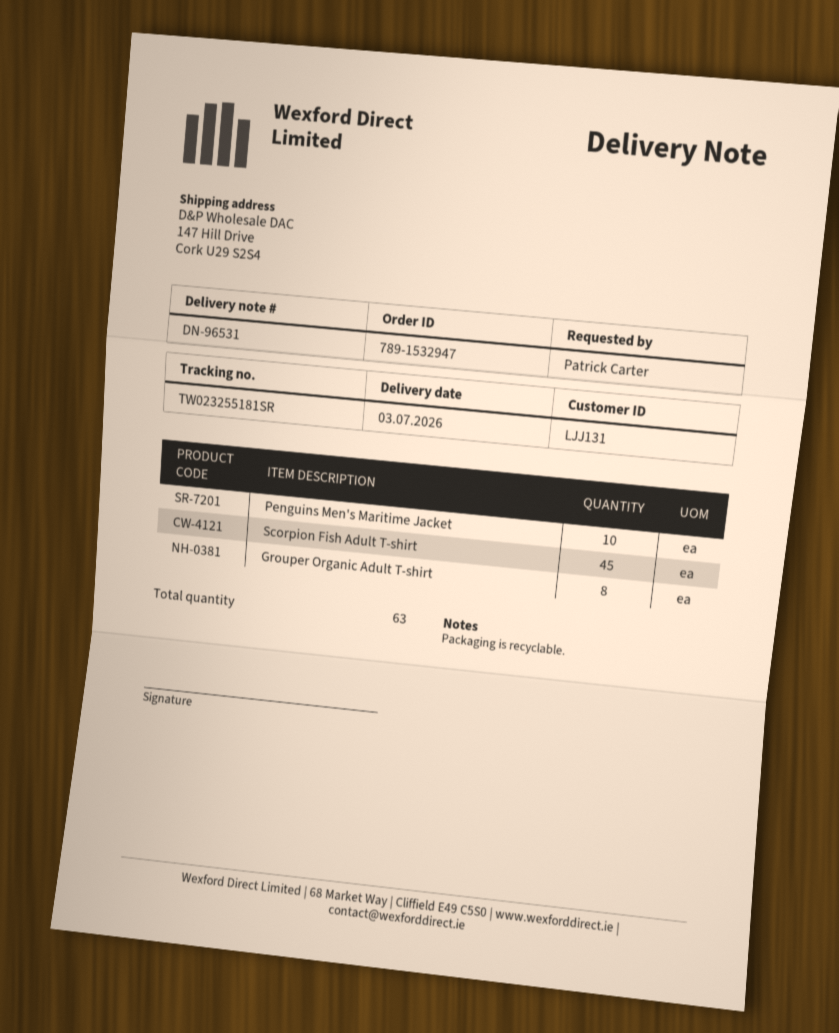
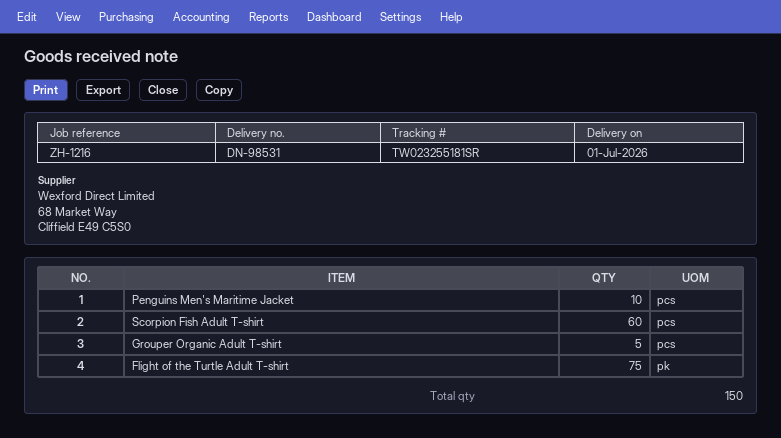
delivery note number: DN-96531 -> DN-98531
delivery date: 2026-07-03 -> 2026-07-01
Scorpion Fish Adult T-shirt: 45 -> 60
Grouper Organic Adult T-shirt: 8 -> 5
Flight of the Turtle Adult T-shirt: none -> 75
total quantity: 63 -> 150

